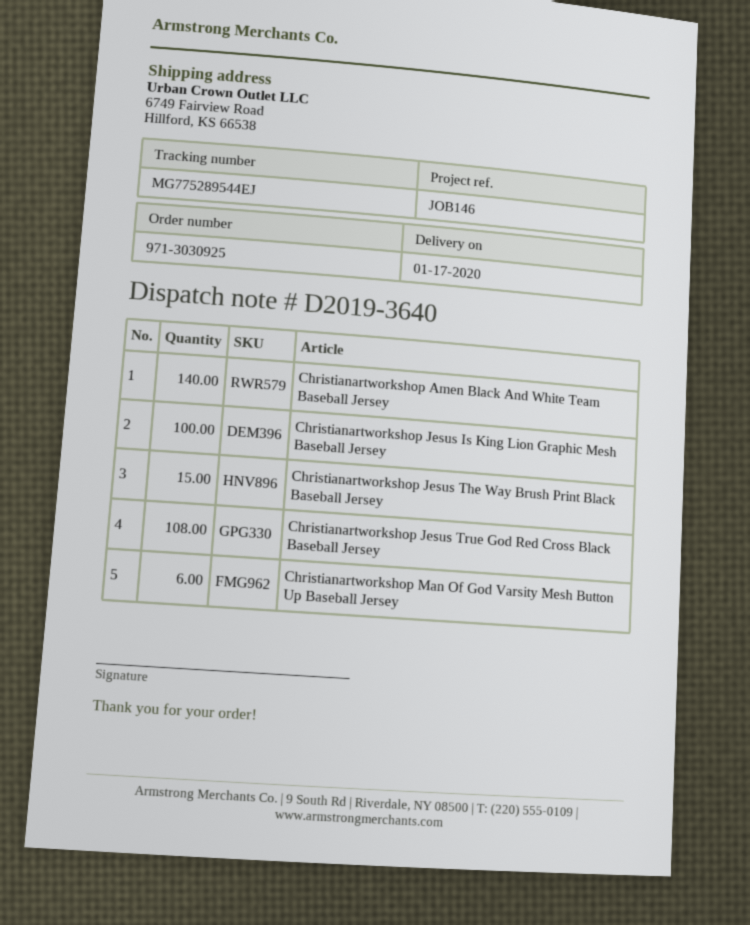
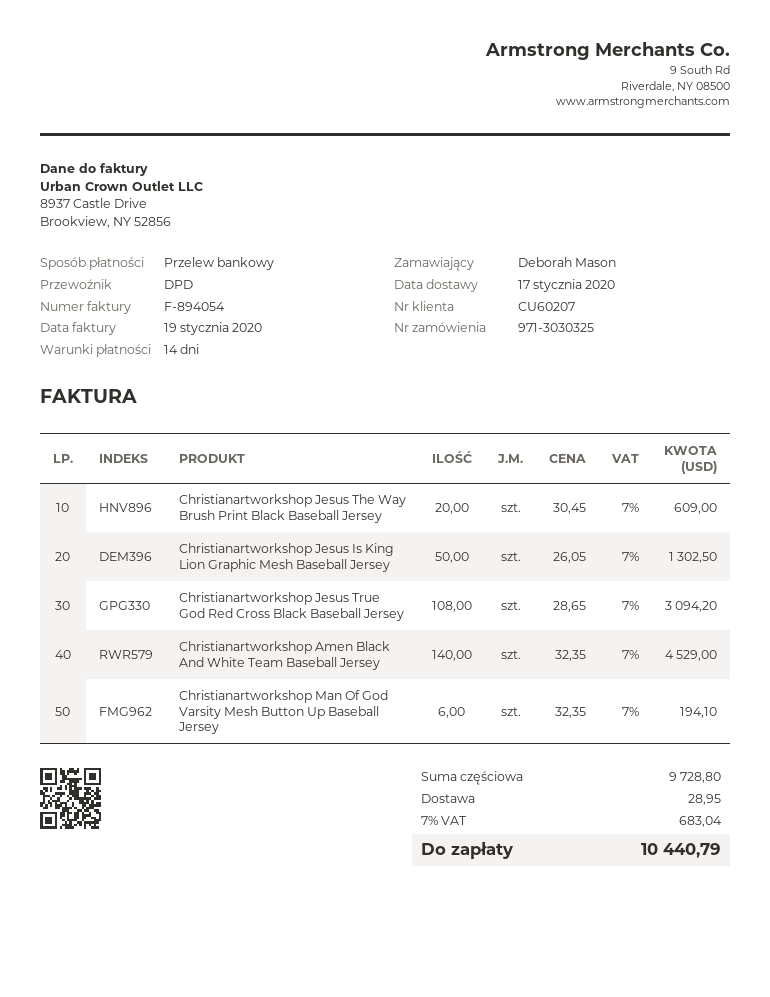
order number: 971-3030925 -> 971-3030325
Christianartworkshop Jesus Is King Lion Graphic Mesh Baseball Jersey: 100 -> 50
Christianartworkshop Jesus The Way Brush Print Black Baseball Jersey: 15 -> 20

